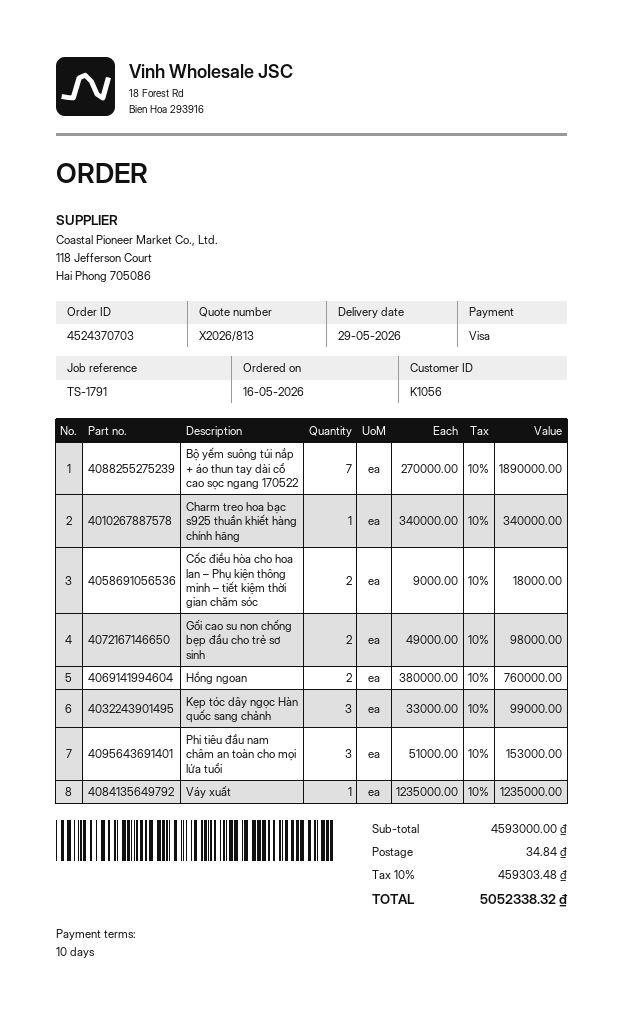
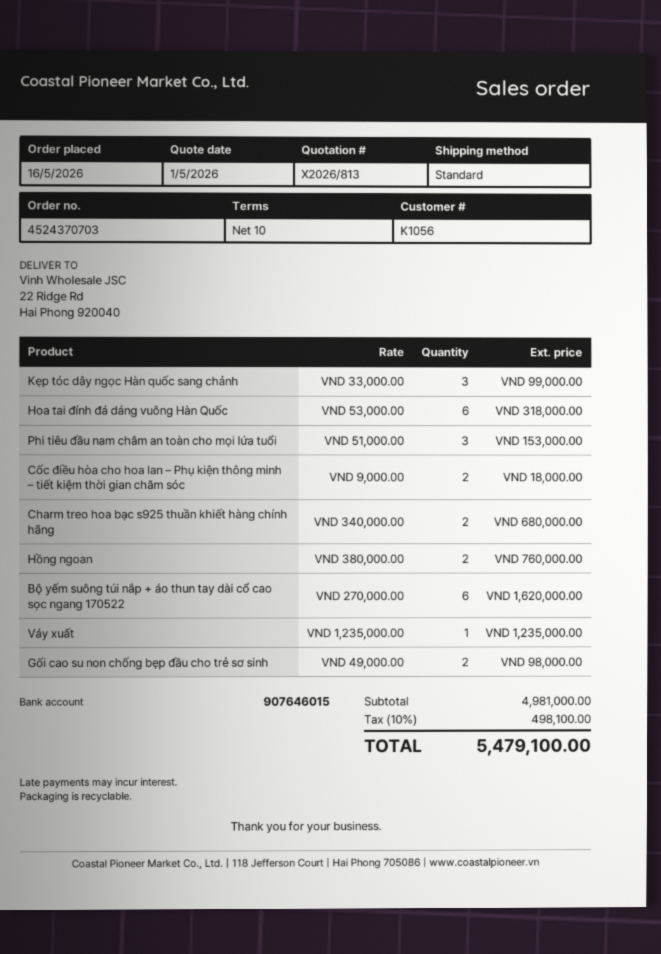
Bộ yếm suông túi nắp + áo thun tay dài cổ cao sọc ngang 170522: 7 x 270000.00 = 1890000.00 -> 6 x 270000.00 = 1620000.00
Charm treo hoa bạc s925 thuần khiết hàng chính hãng: 1 x 340000.00 = 340000.00 -> 2 x 340000.00 = 680000.00
Hoa tai đính đá dáng vuông Hàn Quốc: none -> 6 x 53000.00 = 318000.00
subtotal: 4593000.00 -> 4981000.00
shipping: 34.84 -> none
tax: 10% = 459303.48 -> 10% = 498100.00
total: 5052338.32 -> 5479100.00

